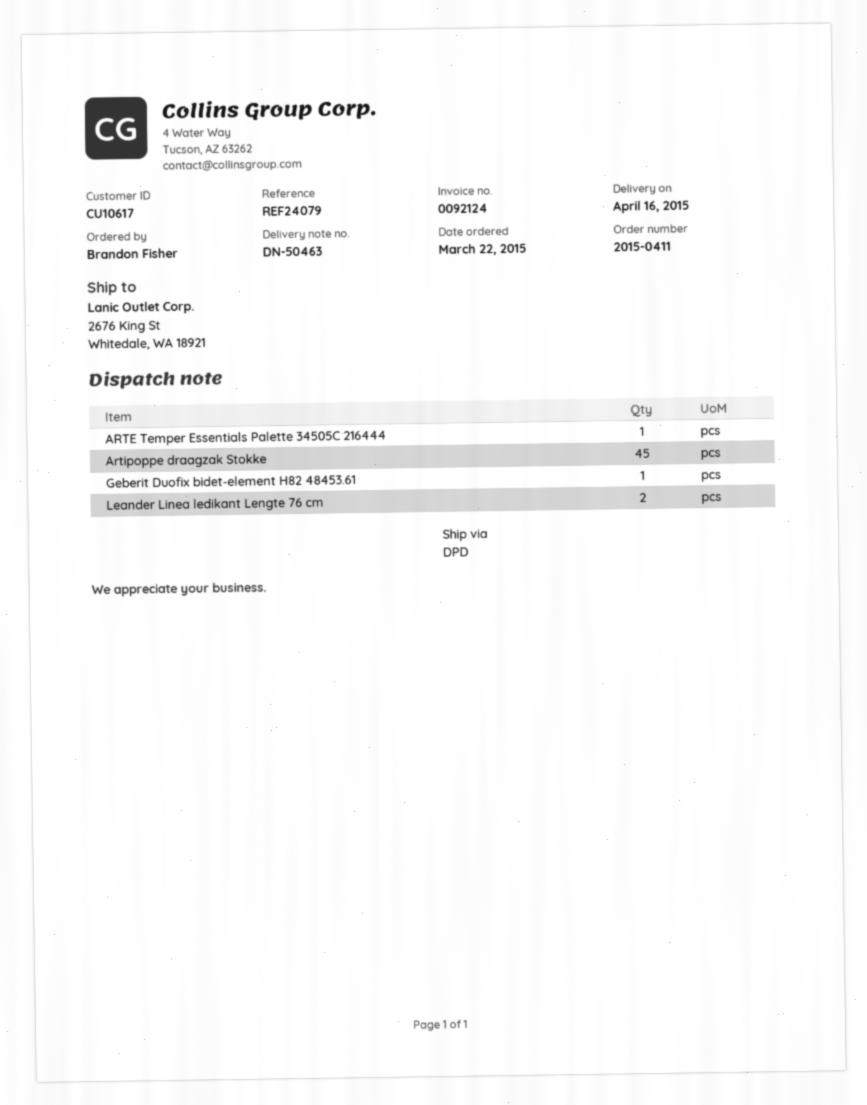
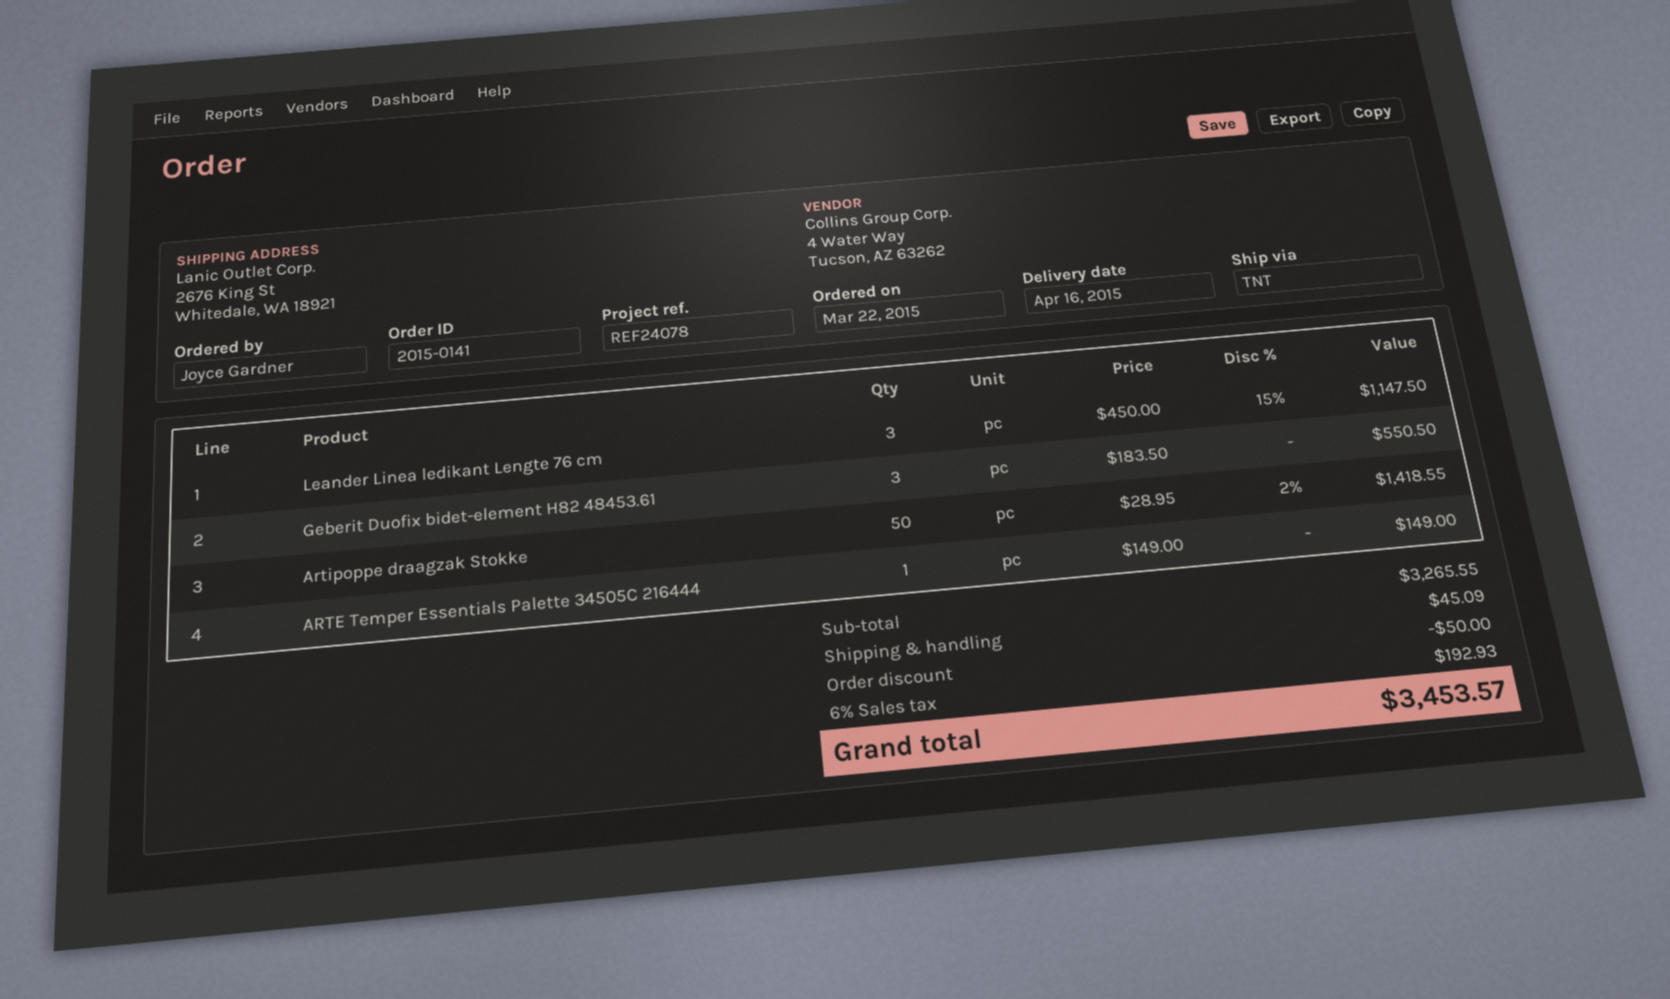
order number: 2015-0411 -> 2015-0141
reference: REF24079 -> REF24078
ordered by: Brandon Fisher -> Joyce Gardner
shipping method: DPD -> TNT
Artipoppe draagzak Stokke: 45 -> 50
Geberit Duofix bidet-element H82 48453.61: 1 -> 3
Leander Linea ledikant Lengte 76 cm: 2 -> 3

